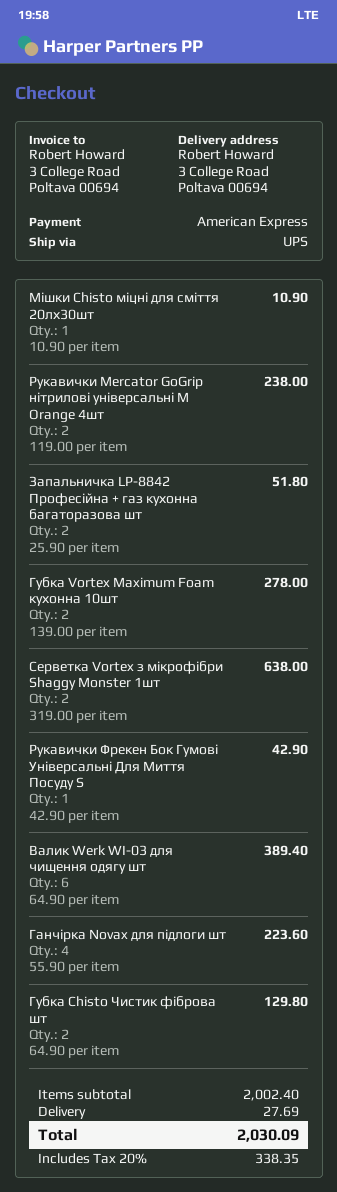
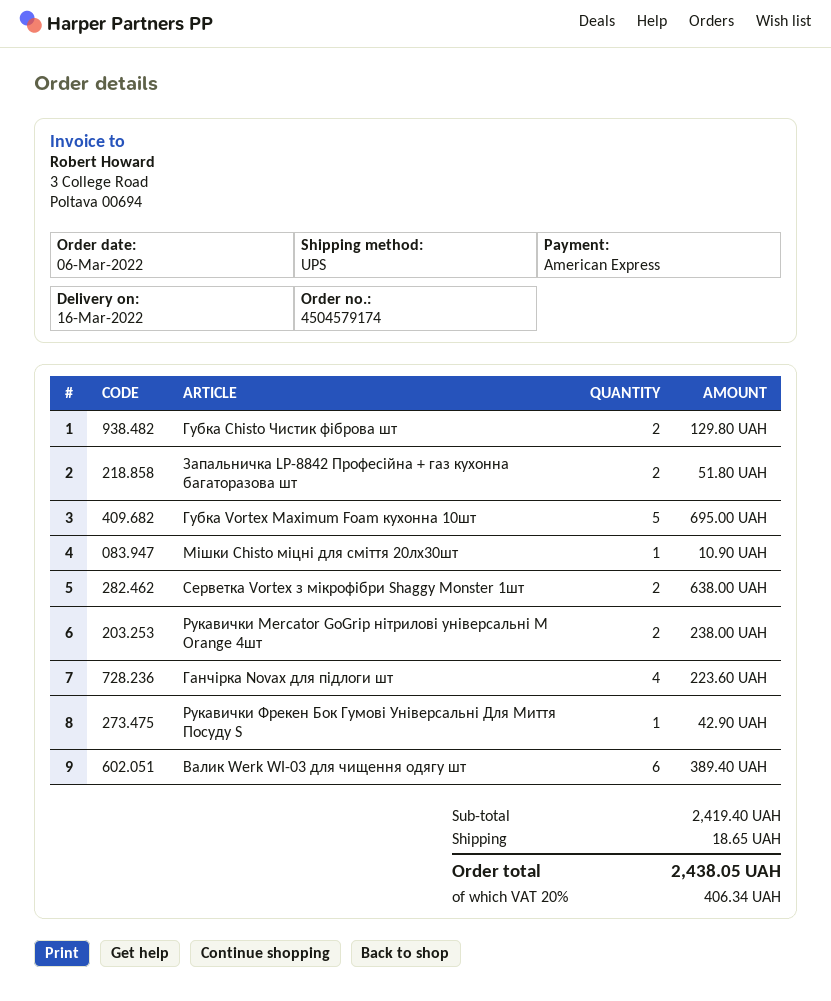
Губка Vortex Maximum Foam кухонна 10шт: 2 for 278.00 -> 5 for 695.00
subtotal: 2002.40 -> 2419.40
shipping: 27.69 -> 18.65
tax: 20% = 338.35 -> 20% = 406.34
total: 2030.09 -> 2438.05

